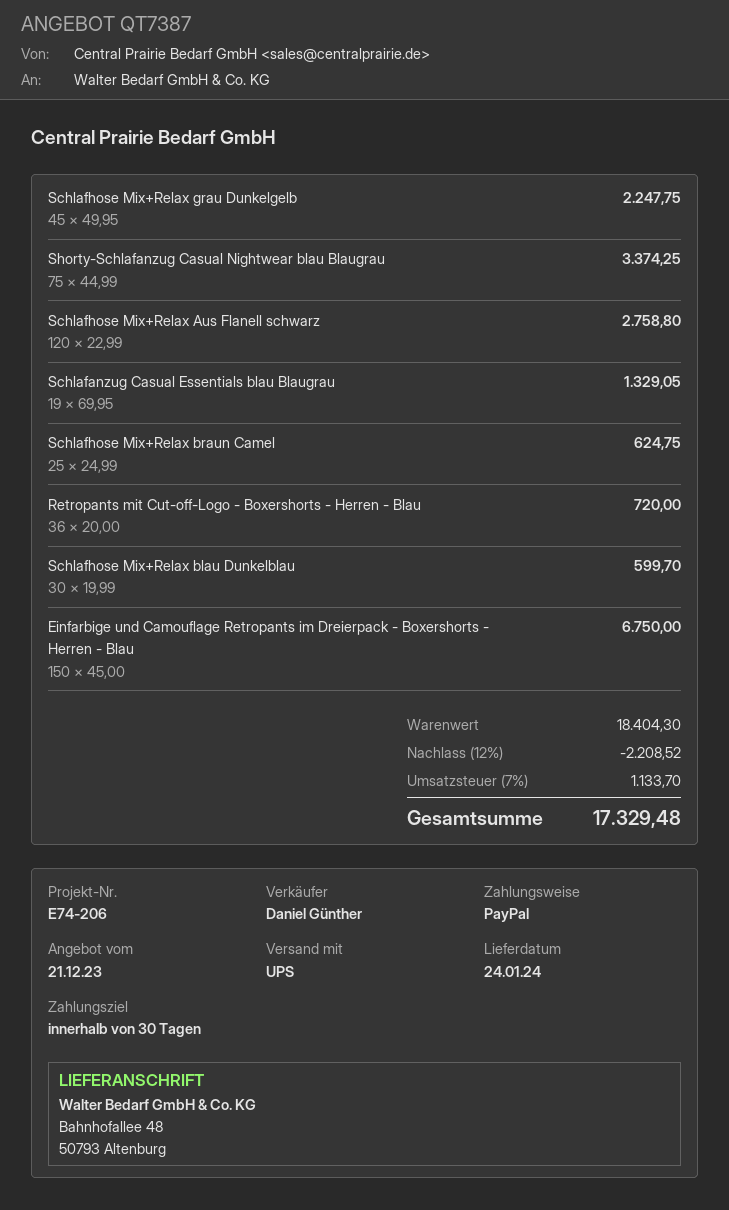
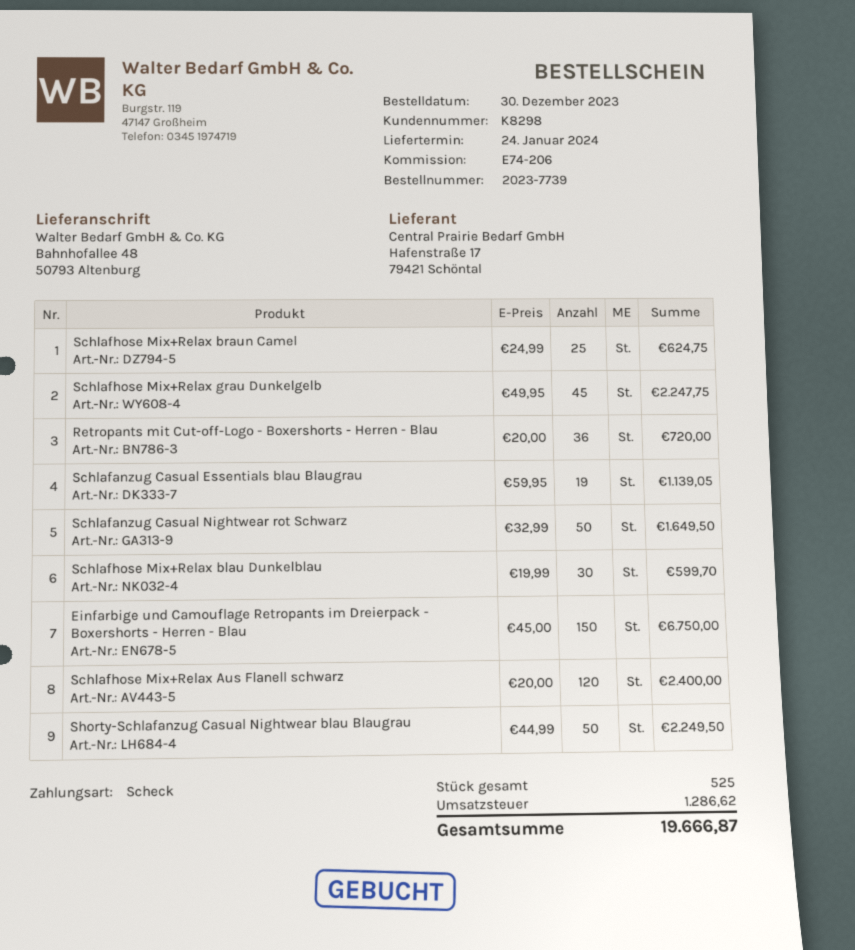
payment method: PayPal -> cheque
Shorty-Schlafanzug Casual Nightwear blau Blaugrau: 75 x 44.99 = 3374.25 -> 50 x 44.99 = 2249.50
Schlafhose Mix+Relax Aus Flanell schwarz: 120 x 22.99 = 2758.80 -> 120 x 20.00 = 2400.00
Schlafanzug Casual Essentials blau Blaugrau: 19 x 69.95 = 1329.05 -> 19 x 59.95 = 1139.05
Schlafanzug Casual Nightwear rot Schwarz: none -> 50 x 32.99 = 1649.50
discount: 12% = 2208.52 -> none
tax: 1133.70 -> 1286.62
total: 17329.48 -> 19666.87

